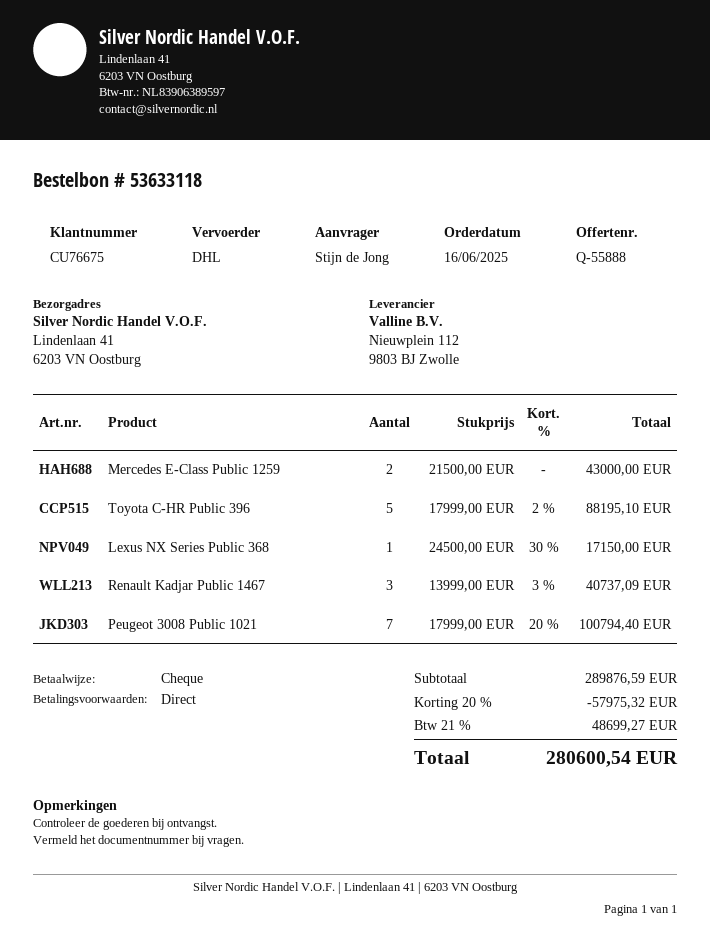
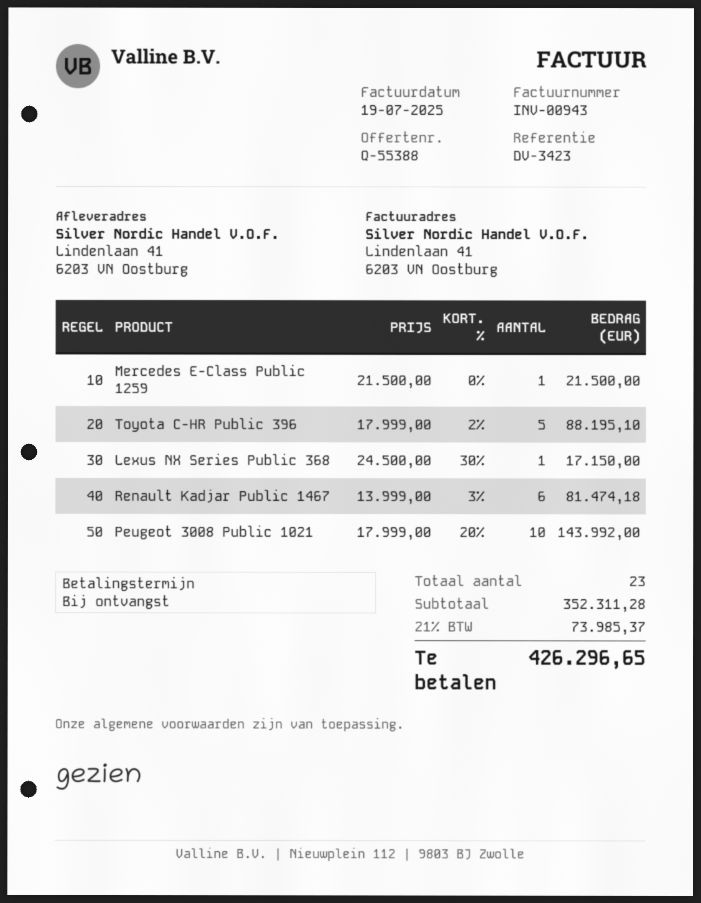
quote number: Q-55888 -> Q-55388
Mercedes E-Class Public 1259: 2 x 21500.00 = 43000.00 -> 1 x 21500.00 = 21500.00
Renault Kadjar Public 1467: 3 x 13999.00 - 3% = 40737.09 -> 6 x 13999.00 - 3% = 81474.18
Peugeot 3008 Public 1021: 7 x 17999.00 - 20% = 100794.40 -> 10 x 17999.00 - 20% = 143992.00
subtotal: 289876.59 -> 352311.28
discount: 20% = 57975.32 -> none
tax: 21% = 48699.27 -> 21% = 73985.37
total: 280600.54 -> 426296.65

